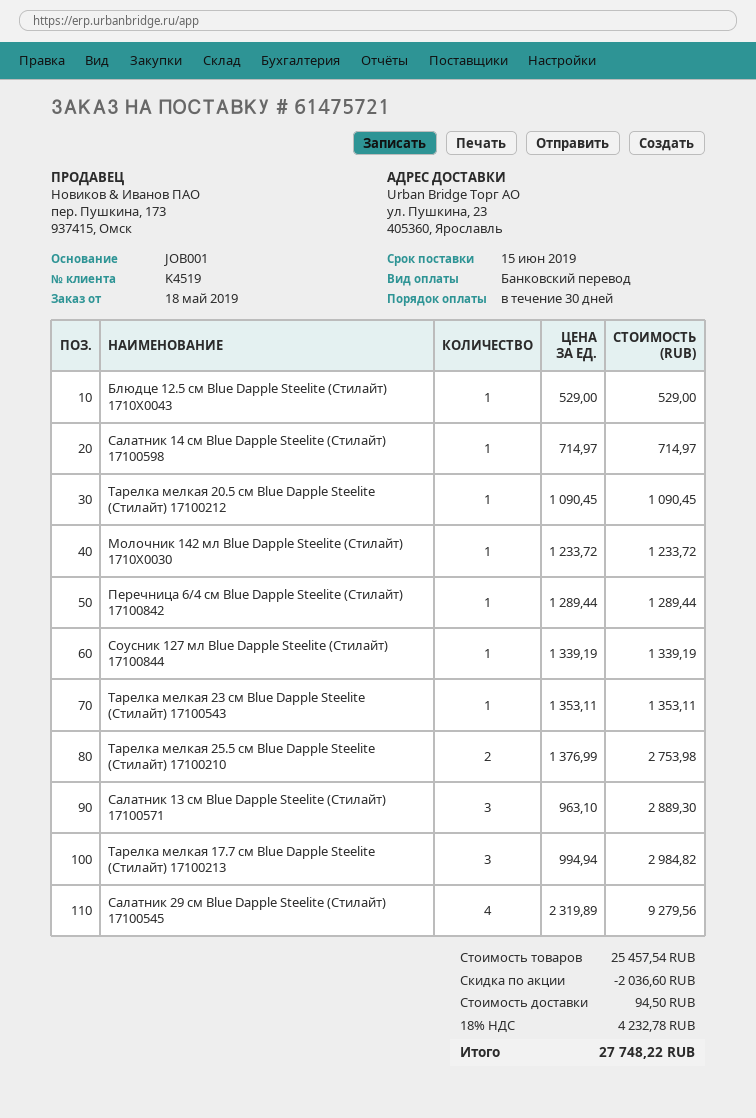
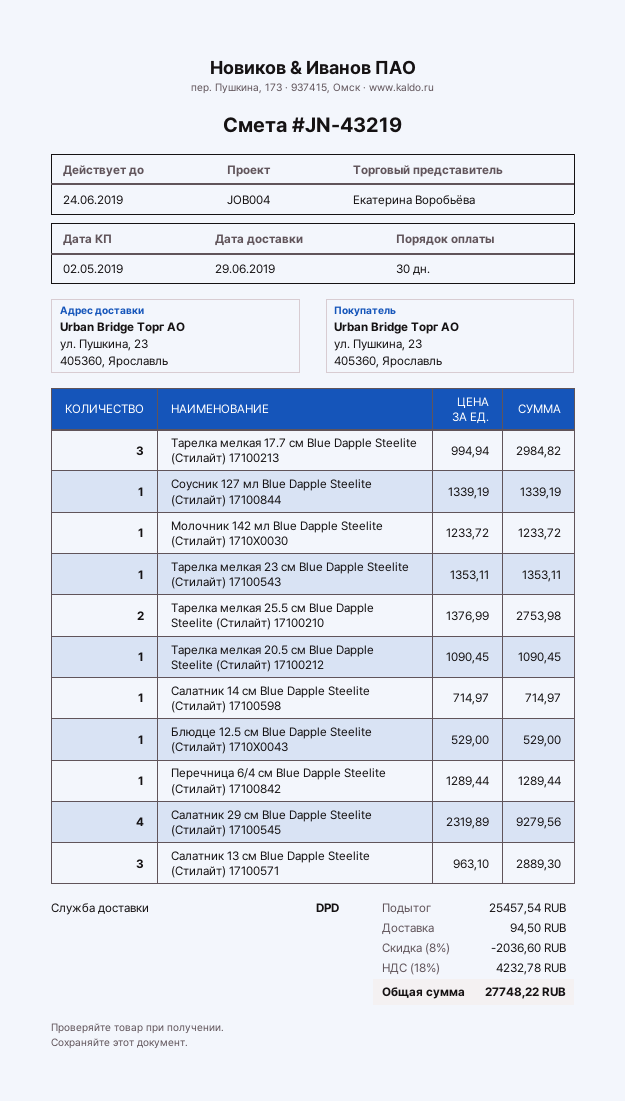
delivery date: 2019-06-15 -> 2019-06-29
reference: JOB001 -> JOB004

